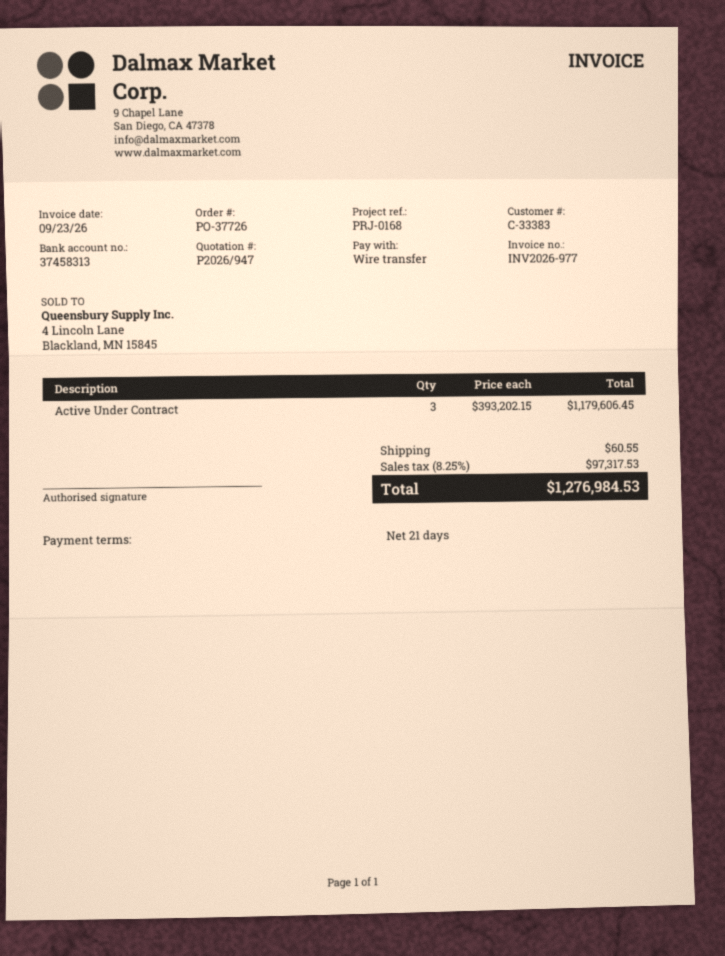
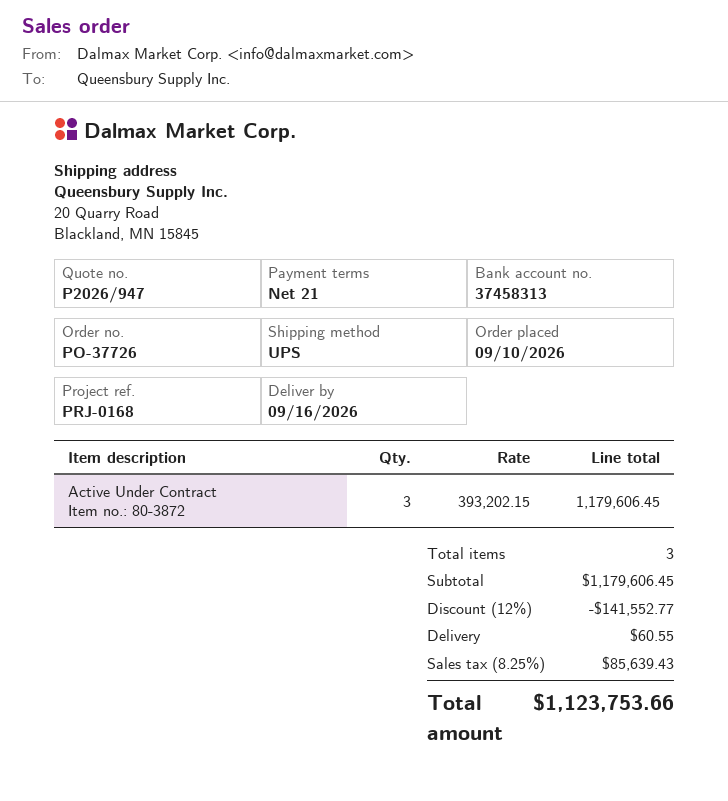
discount: none -> 12% = 141552.77
tax: 8.25% = 97317.53 -> 8.25% = 85639.43
total: 1276984.53 -> 1123753.66

